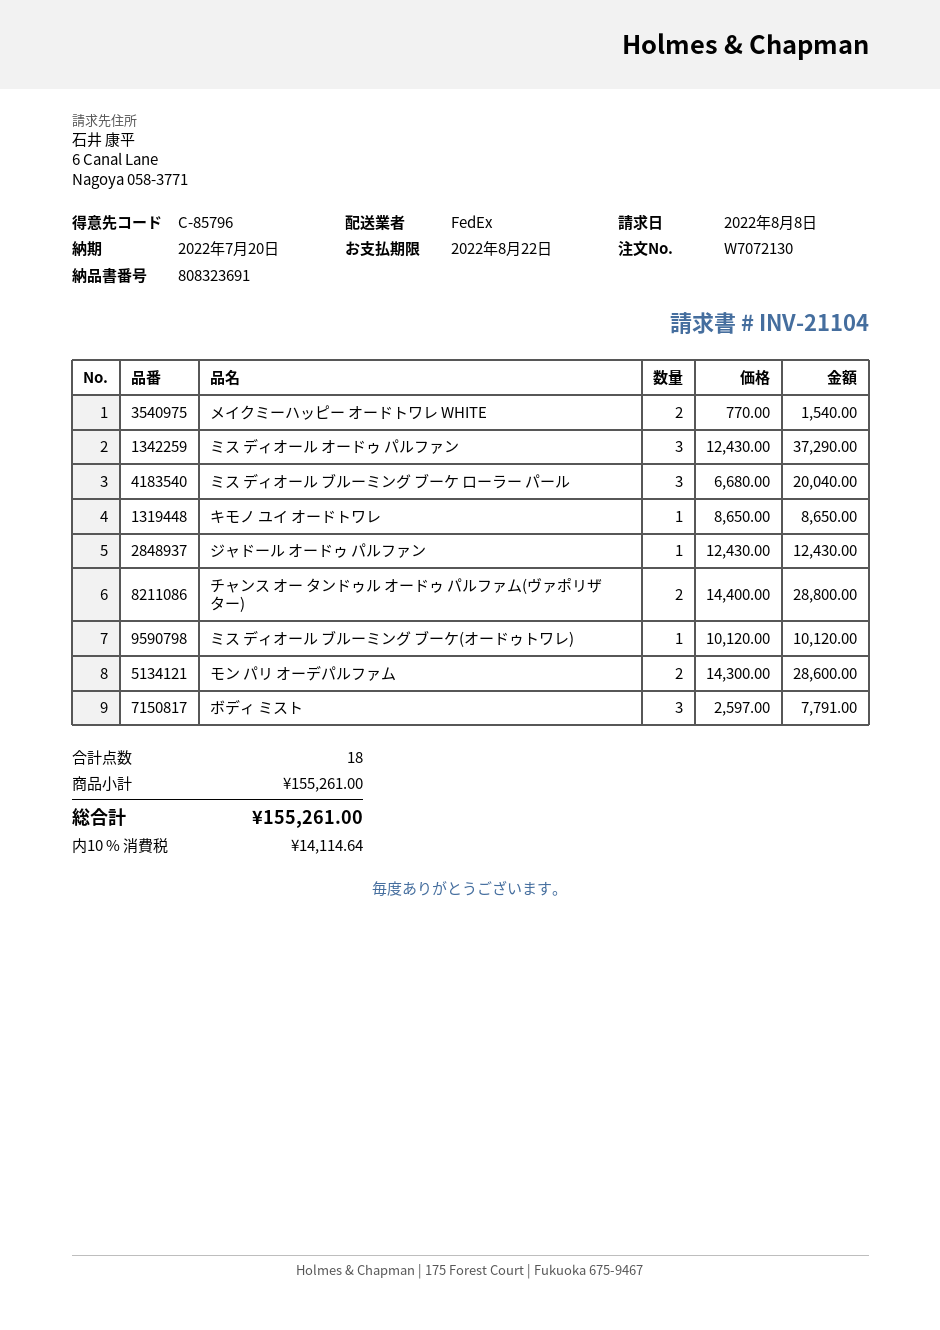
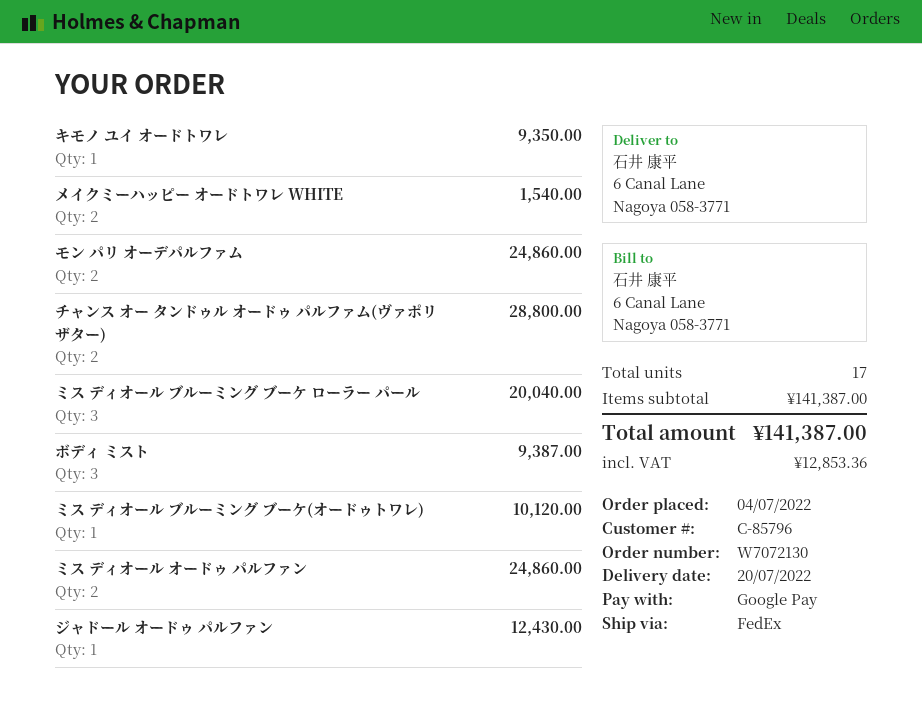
ミス ディオール オードゥ パルファン: 3 for 37290.00 -> 2 for 24860.00
キモノ ユイ オードトワレ: 1 for 8650.00 -> 1 for 9350.00
モン パリ オーデパルファム: 2 for 28600.00 -> 2 for 24860.00
ボディ ミスト: 3 for 7791.00 -> 3 for 9387.00
total quantity: 18 -> 17
subtotal: 155261.00 -> 141387.00
tax: 14114.64 -> 12853.36
total: 155261.00 -> 141387.00

